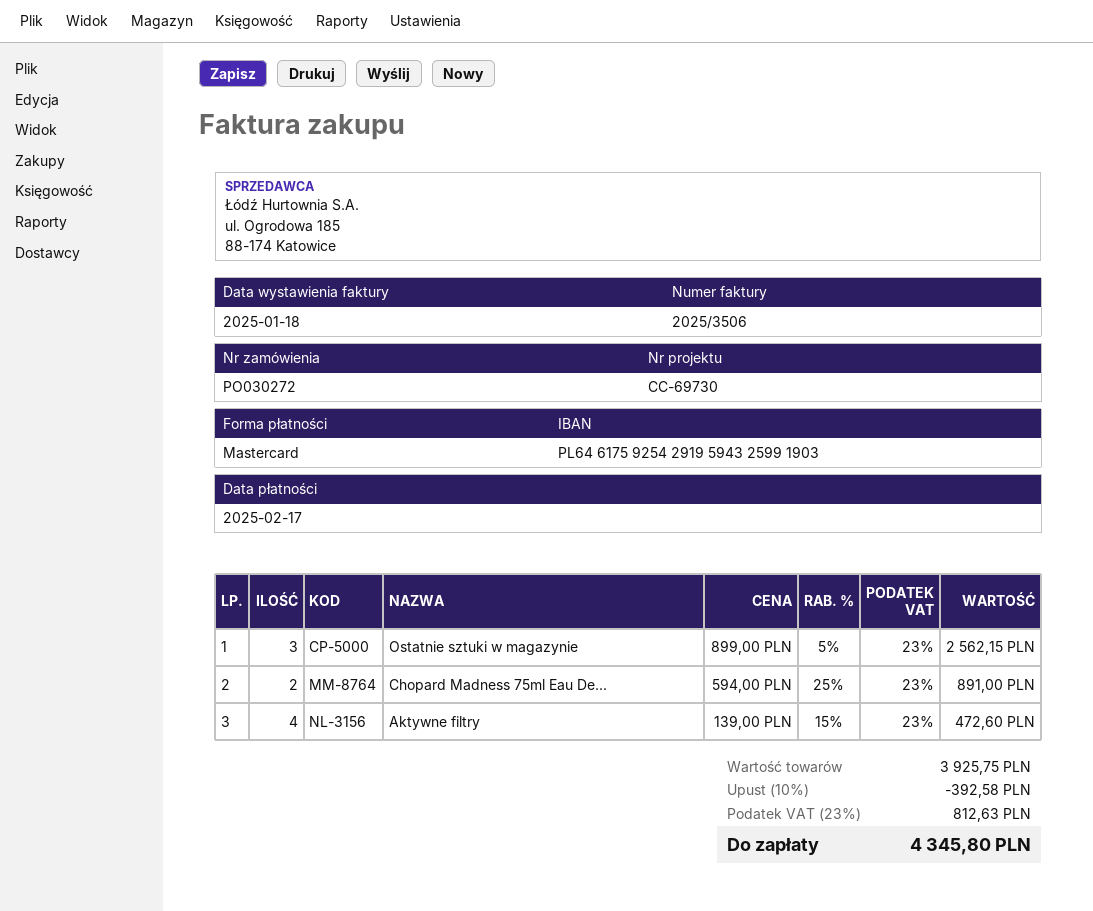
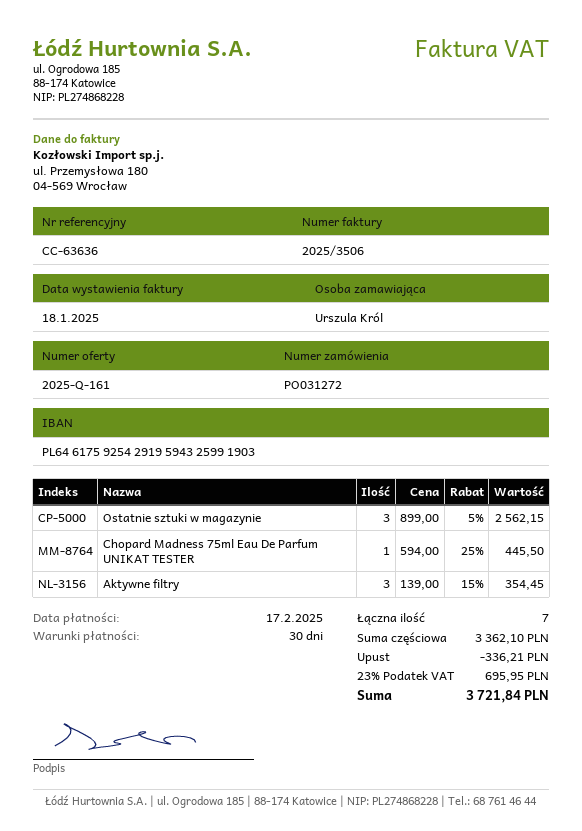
order number: PO030272 -> PO031272
reference: CC-69730 -> CC-63636
Chopard Madness 75ml Eau De...: 2 x 594.00 - 25% = 891.00 -> 1 x 594.00 - 25% = 445.50
Aktywne filtry: 4 x 139.00 - 15% = 472.60 -> 3 x 139.00 - 15% = 354.45
subtotal: 3925.75 -> 3362.10
discount: 392.58 -> 336.21
tax: 23% = 812.63 -> 23% = 695.95
total: 4345.80 -> 3721.84

